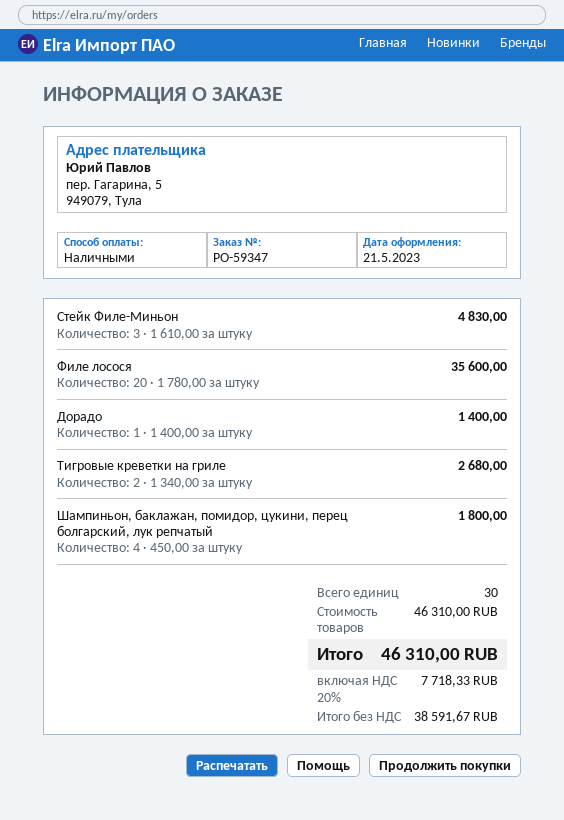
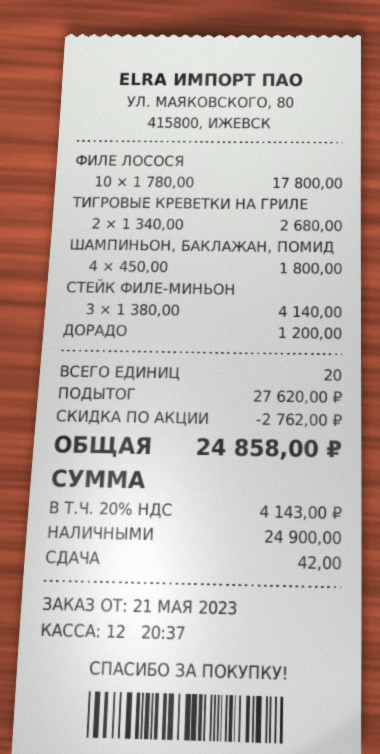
Стейк Филе-Миньон: 3 x 1610.00 = 4830.00 -> 3 x 1380.00 = 4140.00
Филе лосося: 20 x 1780.00 = 35600.00 -> 10 x 1780.00 = 17800.00
Дорадо: 1 x 1400.00 = 1400.00 -> 1 x 1200.00 = 1200.00
total quantity: 30 -> 20
subtotal: 46310.00 -> 27620.00
discount: none -> 2762.00
tax: 20% = 7718.33 -> 20% = 4143.00
total: 46310.00 -> 24858.00

